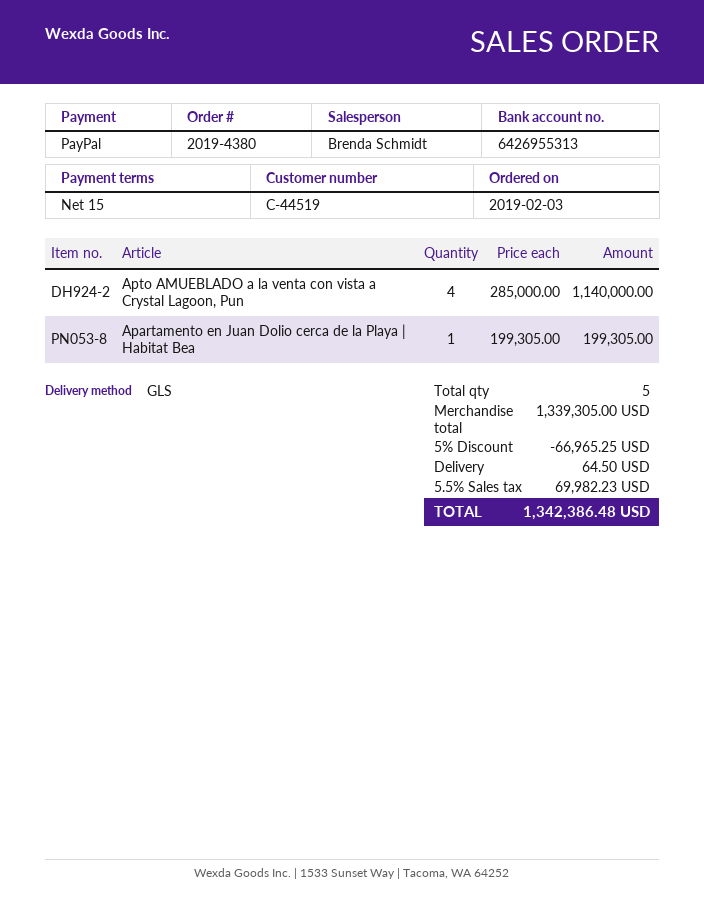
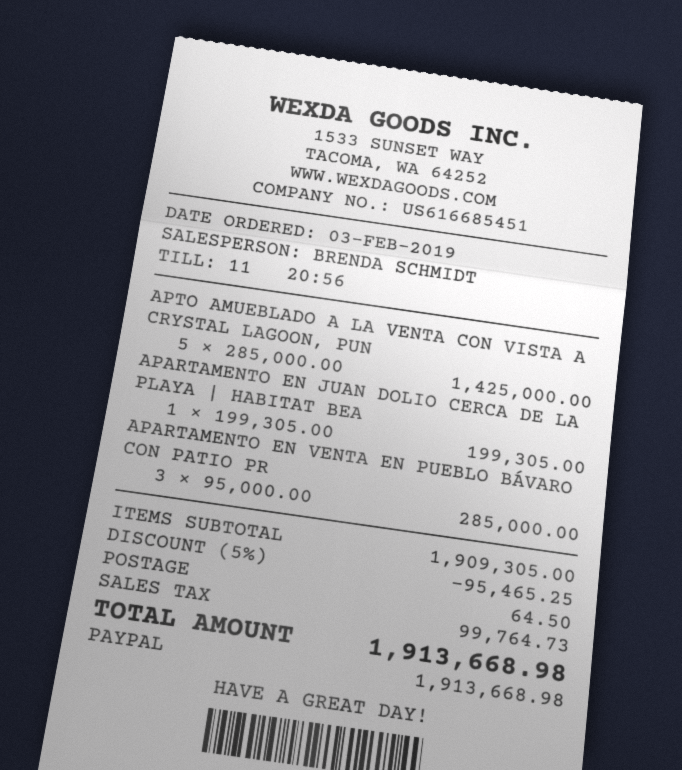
Apto AMUEBLADO a la venta con vista a Crystal Lagoon, Pun: 4 x 285000.00 = 1140000.00 -> 5 x 285000.00 = 1425000.00
APARTAMENTO EN VENTA EN PUEBLO BÁVARO CON PATIO PR: none -> 3 x 95000.00 = 285000.00
subtotal: 1339305.00 -> 1909305.00
discount: 5% = 66965.25 -> 5% = 95465.25
tax: 69982.23 -> 99764.73
total: 1342386.48 -> 1913668.98

